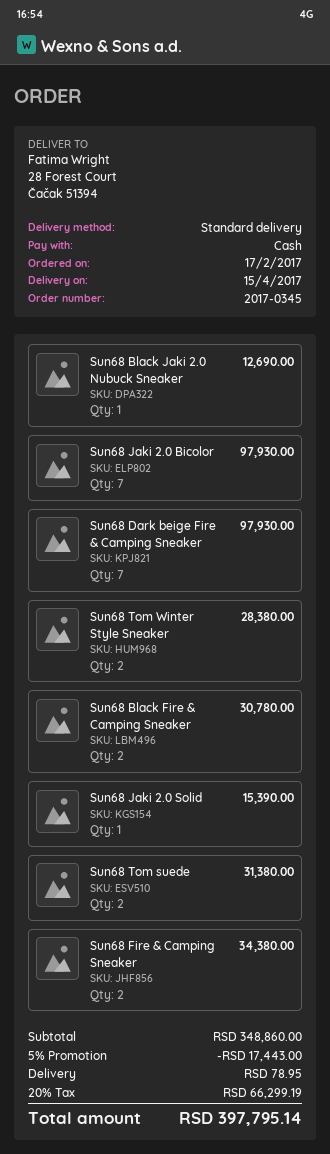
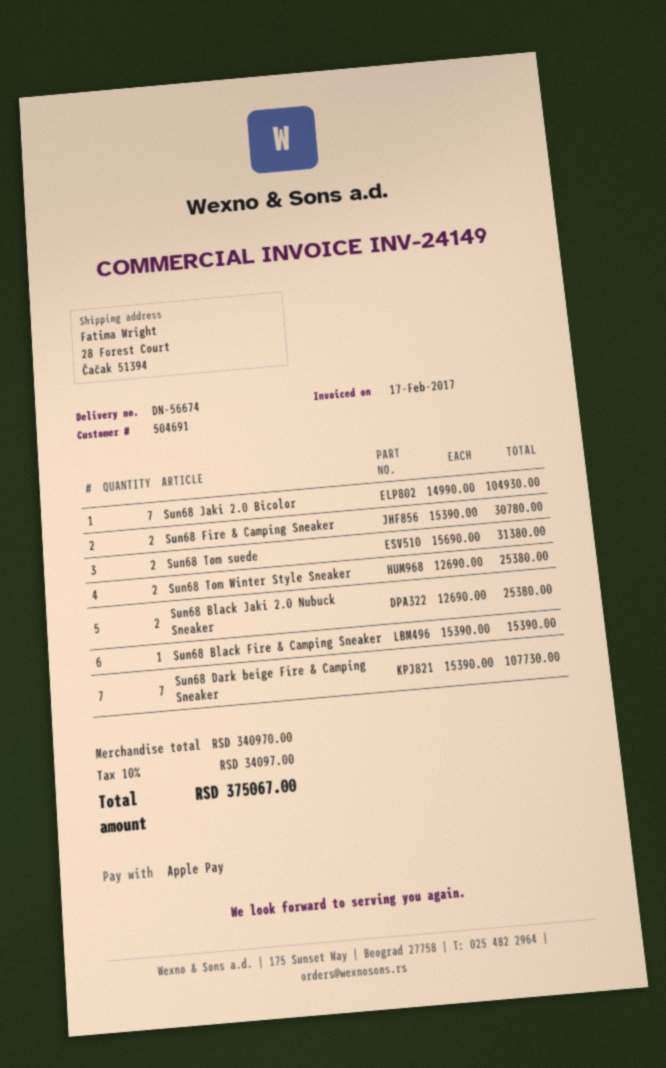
payment method: cash -> Apple Pay
Sun68 Black Jaki 2.0 Nubuck Sneaker: 1 for 12690.00 -> 2 for 25380.00
Sun68 Jaki 2.0 Bicolor: 7 for 97930.00 -> 7 for 104930.00
Sun68 Dark beige Fire & Camping Sneaker: 7 for 97930.00 -> 7 for 107730.00
Sun68 Tom Winter Style Sneaker: 2 for 28380.00 -> 2 for 25380.00
Sun68 Black Fire & Camping Sneaker: 2 for 30780.00 -> 1 for 15390.00
Sun68 Jaki 2.0 Solid: 1 for 15390.00 -> none
Sun68 Fire & Camping Sneaker: 2 for 34380.00 -> 2 for 30780.00
subtotal: 348860.00 -> 340970.00
discount: 5% = 17443.00 -> none
shipping: 78.95 -> none
tax: 20% = 66299.19 -> 10% = 34097.00
total: 397795.14 -> 375067.00

